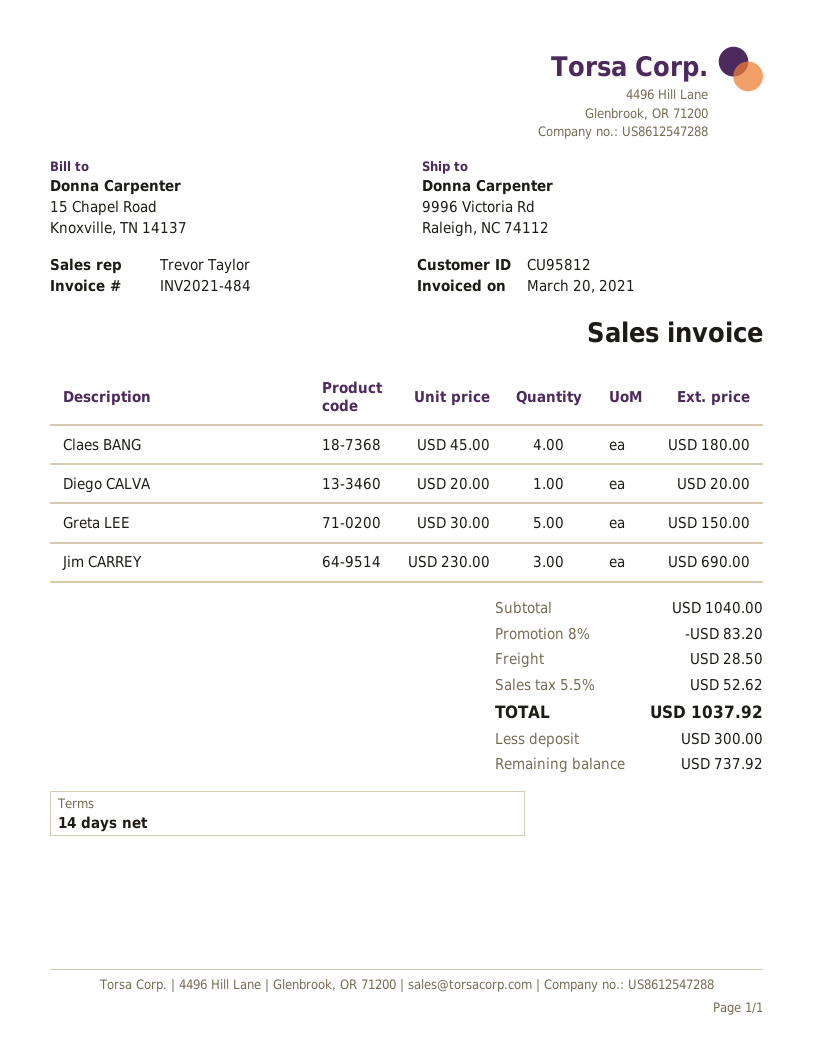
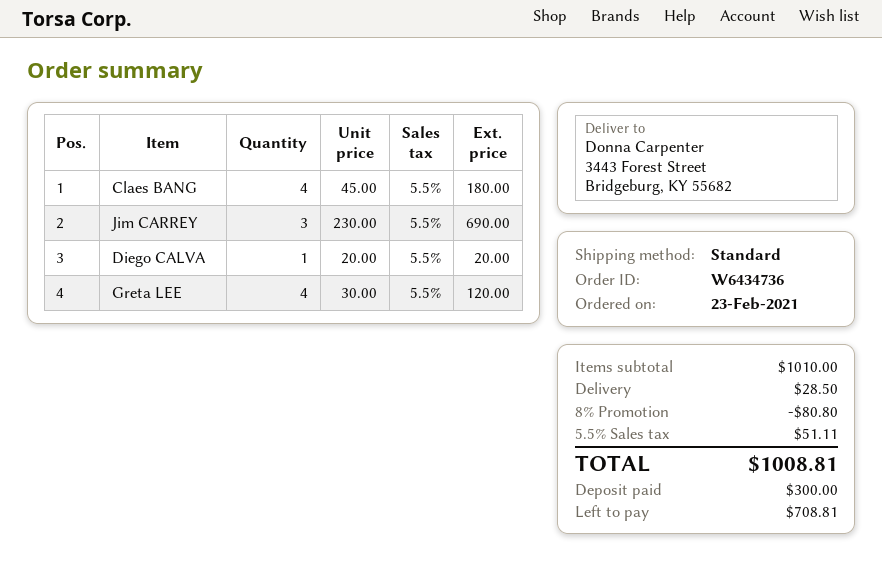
ship to: 9996 Victoria Rd, Raleigh, NC 74112 -> 3443 Forest Street, Bridgeburg, KY 55682
Greta LEE: 5 x 30.00 = 150.00 -> 4 x 30.00 = 120.00
subtotal: 1040.00 -> 1010.00
discount: 8% = 83.20 -> 8% = 80.80
tax: 5.5% = 52.62 -> 5.5% = 51.11
total: 1037.92 -> 1008.81
balance: 737.92 -> 708.81

